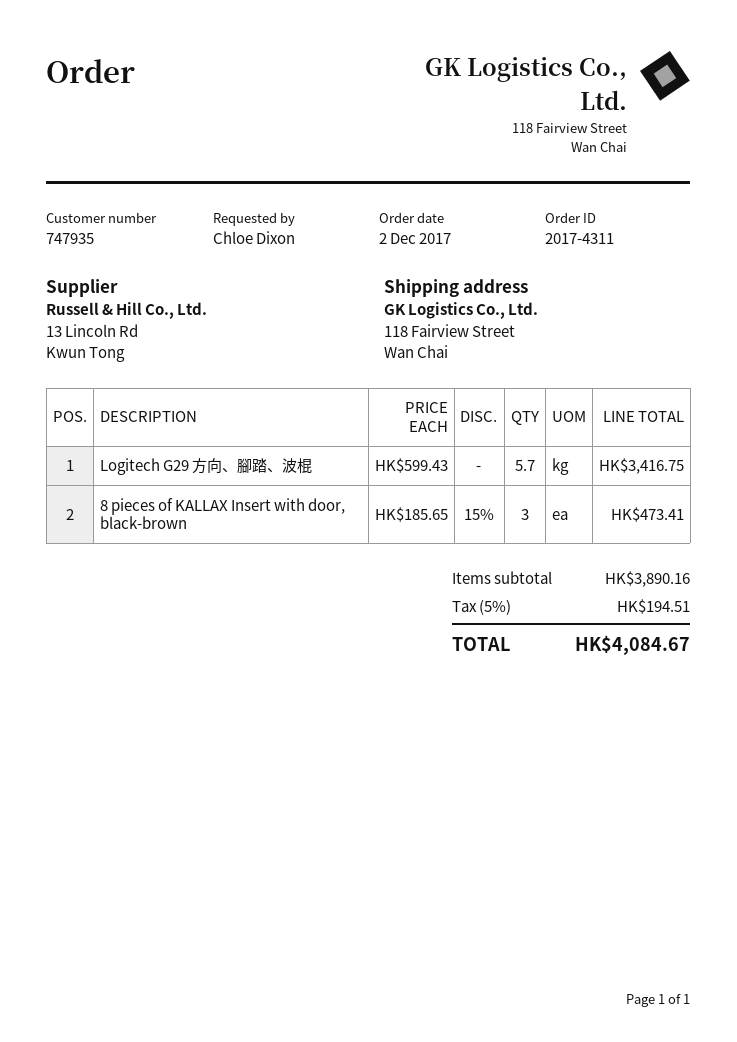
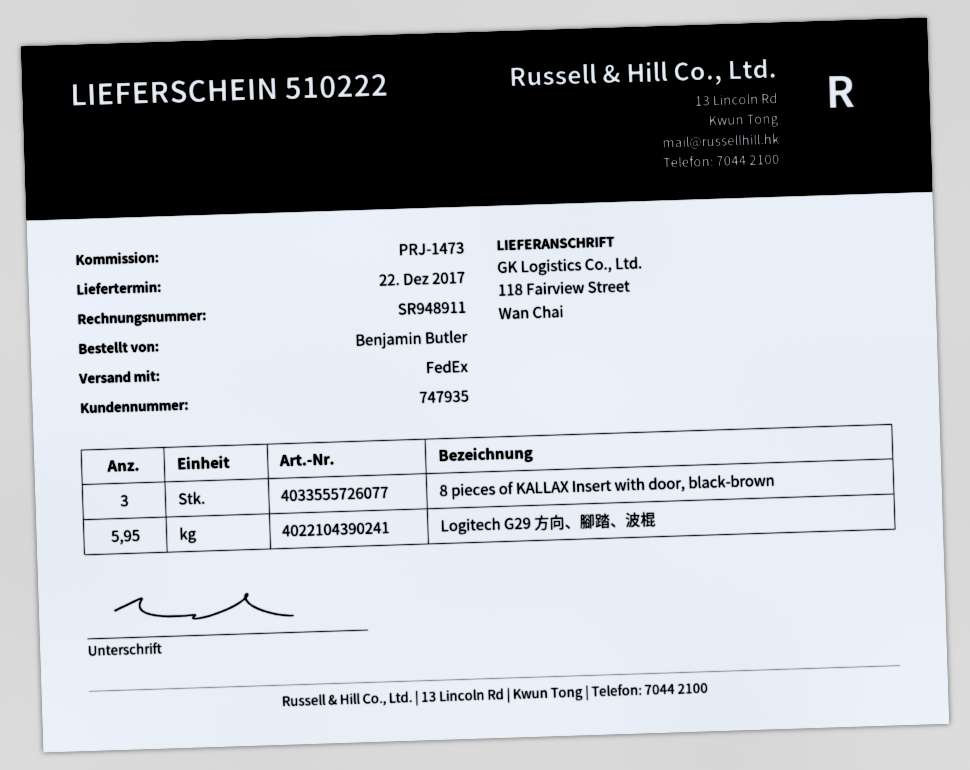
ordered by: Chloe Dixon -> Benjamin Butler
Logitech G29 方向、腳踏、波棍: 5.7 -> 5.95

